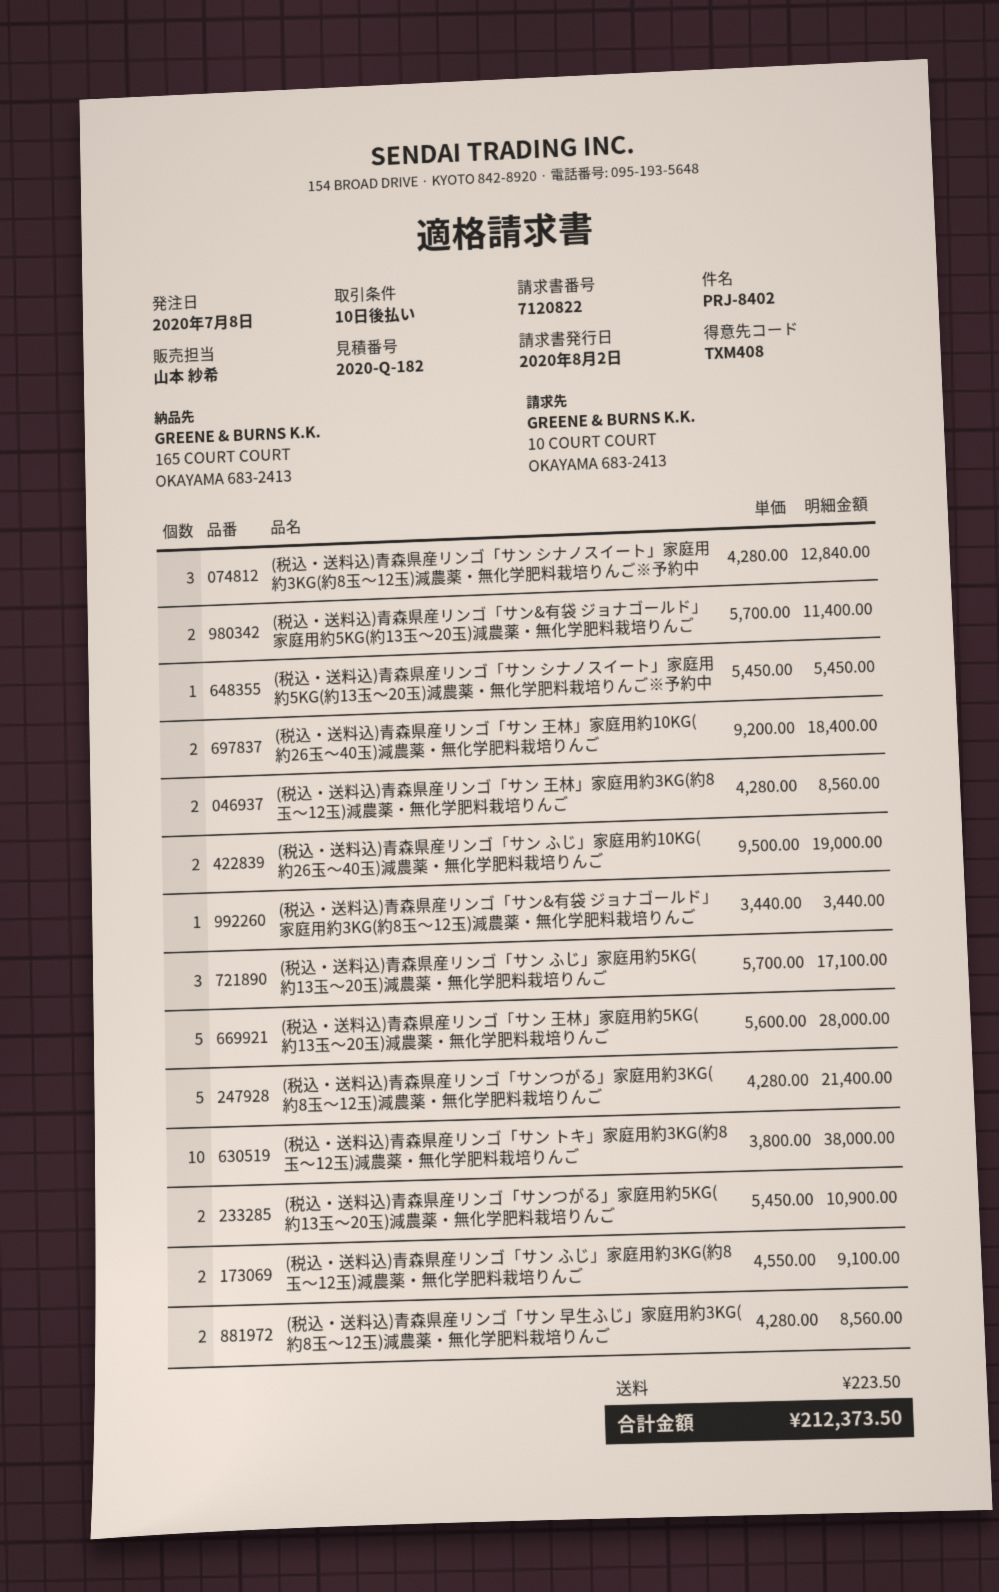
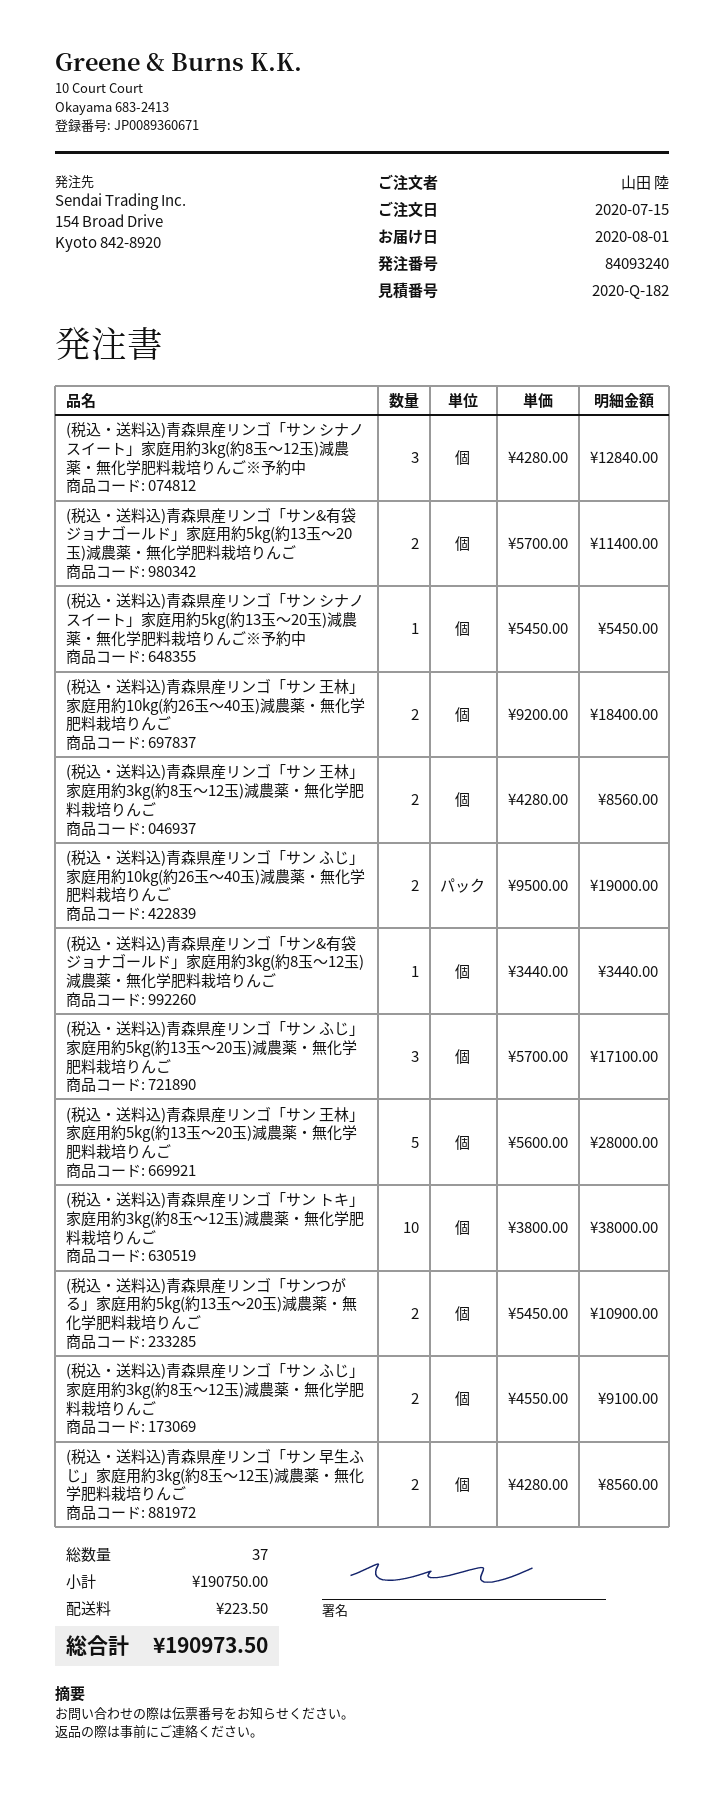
order date: 2020-07-08 -> 2020-07-15
(税込・送料込)青森県産リンゴ「サンつがる」家庭用約3KG(約8玉〜12玉)減農薬・無化学肥料栽培りんご: 5 x 4280.00 = 21400.00 -> none
total: 212373.50 -> 190973.50

